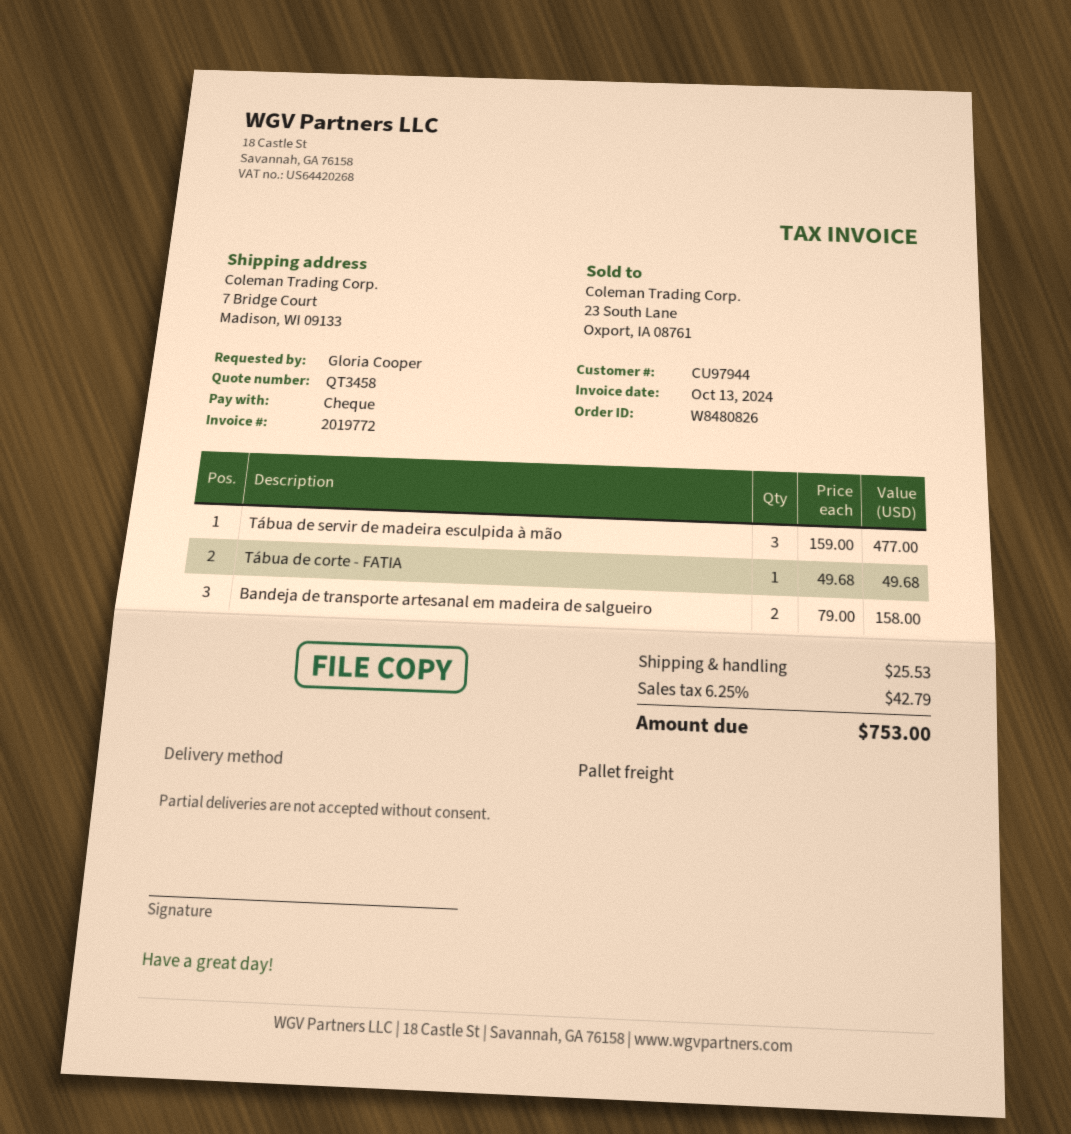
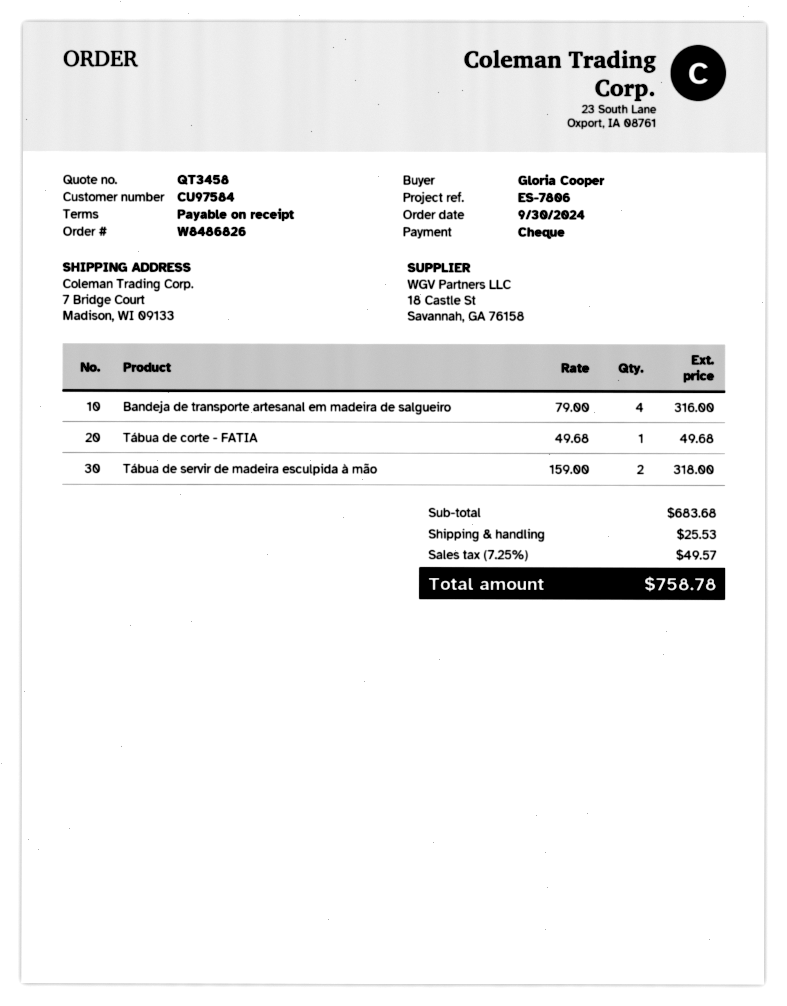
order number: W8480826 -> W8486826
customer number: CU97944 -> CU97584
Tábua de servir de madeira esculpida à mão: 3 x 159.00 = 477.00 -> 2 x 159.00 = 318.00
Bandeja de transporte artesanal em madeira de salgueiro: 2 x 79.00 = 158.00 -> 4 x 79.00 = 316.00
tax: 6.25% = 42.79 -> 7.25% = 49.57
total: 753.00 -> 758.78

